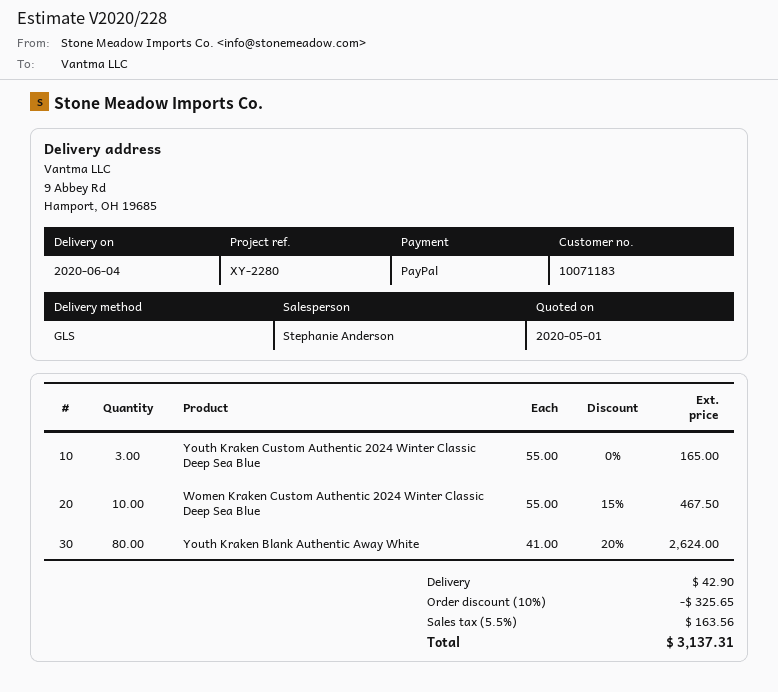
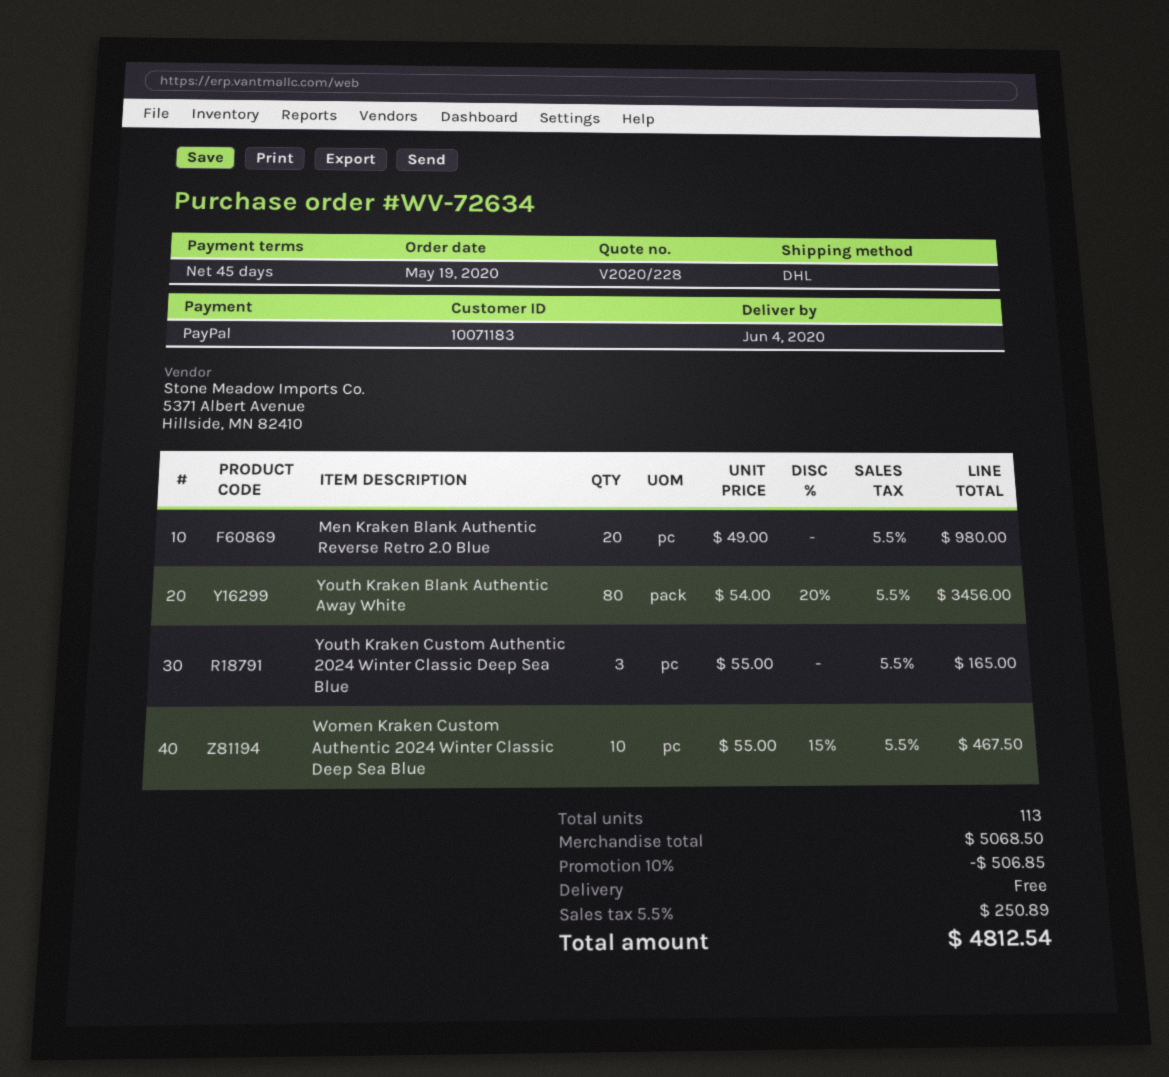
shipping method: GLS -> DHL
Youth Kraken Blank Authentic Away White: 80 x 41.00 - 20% = 2624.00 -> 80 x 54.00 - 20% = 3456.00
Men Kraken Blank Authentic Reverse Retro 2.0 Blue: none -> 20 x 49.00 = 980.00
discount: 10% = 325.65 -> 10% = 506.85
shipping: 42.90 -> 0.00
tax: 5.5% = 163.56 -> 5.5% = 250.89
total: 3137.31 -> 4812.54

